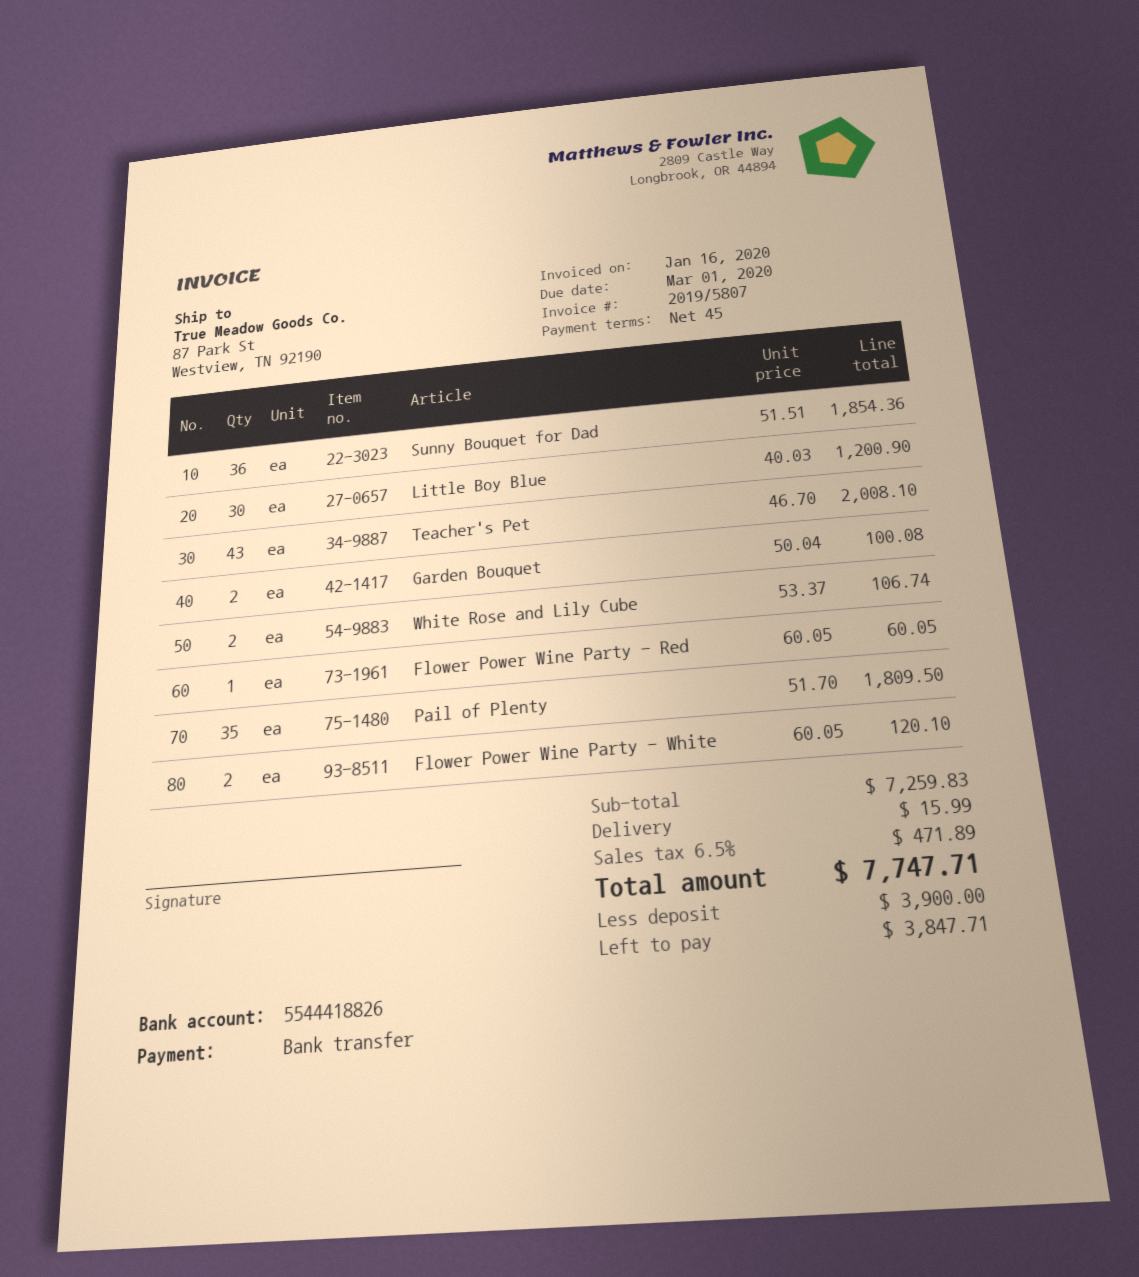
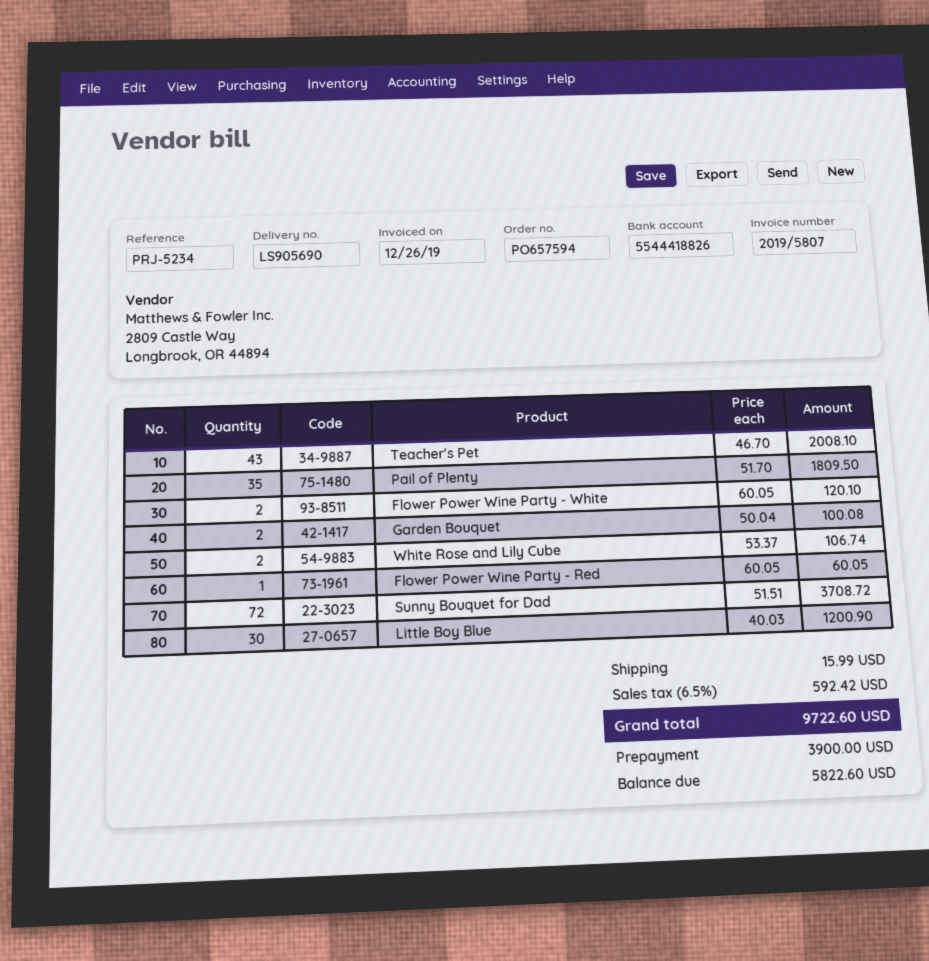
invoice date: 2020-01-16 -> 2019-12-26
Sunny Bouquet for Dad: 36 x 51.51 = 1854.36 -> 72 x 51.51 = 3708.72
tax: 6.5% = 471.89 -> 6.5% = 592.42
total: 7747.71 -> 9722.60
balance: 3847.71 -> 5822.60

